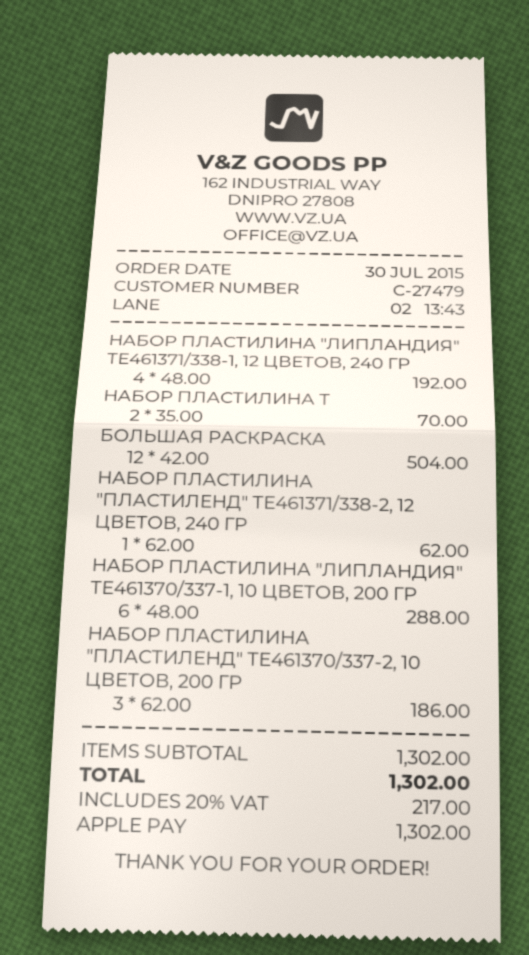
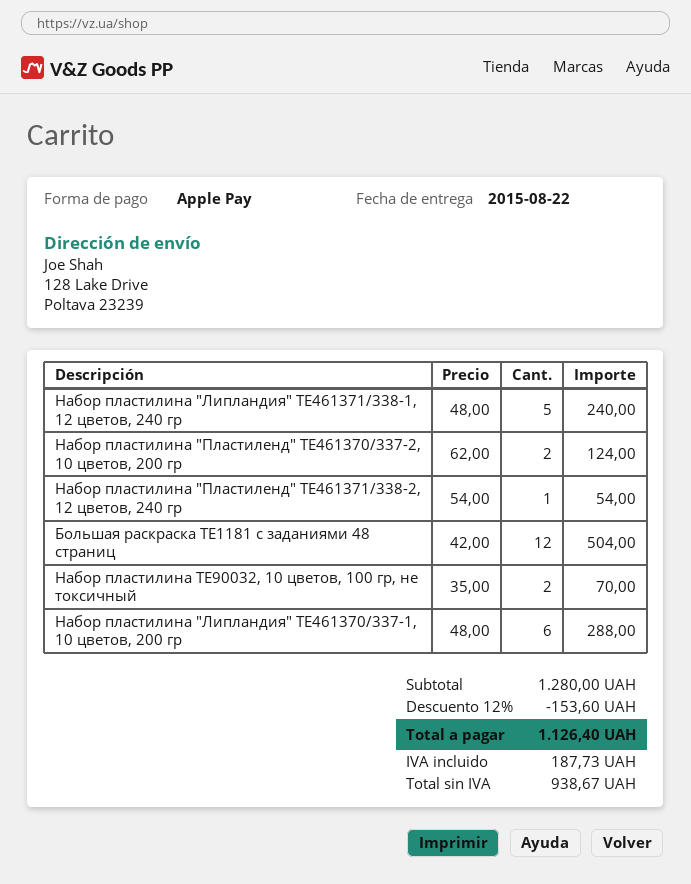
НАБОР ПЛАСТИЛИНА "ЛИПЛАНДИЯ" ТЕ461371/338-1, 12 ЦВЕТОВ, 240 ГР: 4 x 48.00 = 192.00 -> 5 x 48.00 = 240.00
НАБОР ПЛАСТИЛИНА "ПЛАСТИЛЕНД" ТЕ461371/338-2, 12 ЦВЕТОВ, 240 ГР: 1 x 62.00 = 62.00 -> 1 x 54.00 = 54.00
НАБОР ПЛАСТИЛИНА "ПЛАСТИЛЕНД" ТЕ461370/337-2, 10 ЦВЕТОВ, 200 ГР: 3 x 62.00 = 186.00 -> 2 x 62.00 = 124.00
subtotal: 1302.00 -> 1280.00
discount: none -> 12% = 153.60
tax: 217.00 -> 187.73
total: 1302.00 -> 1126.40

